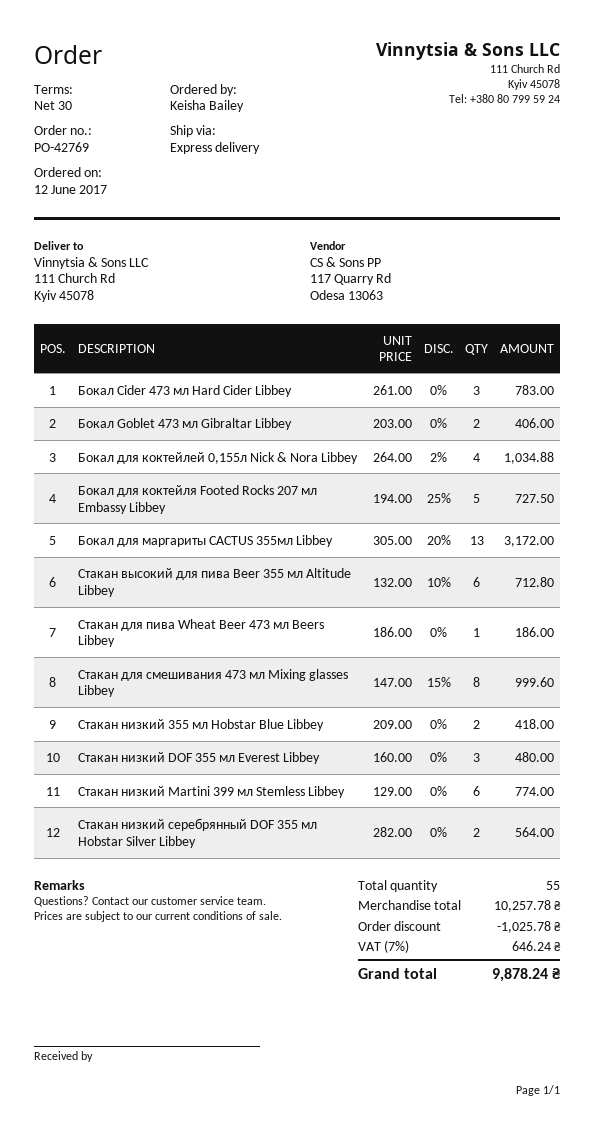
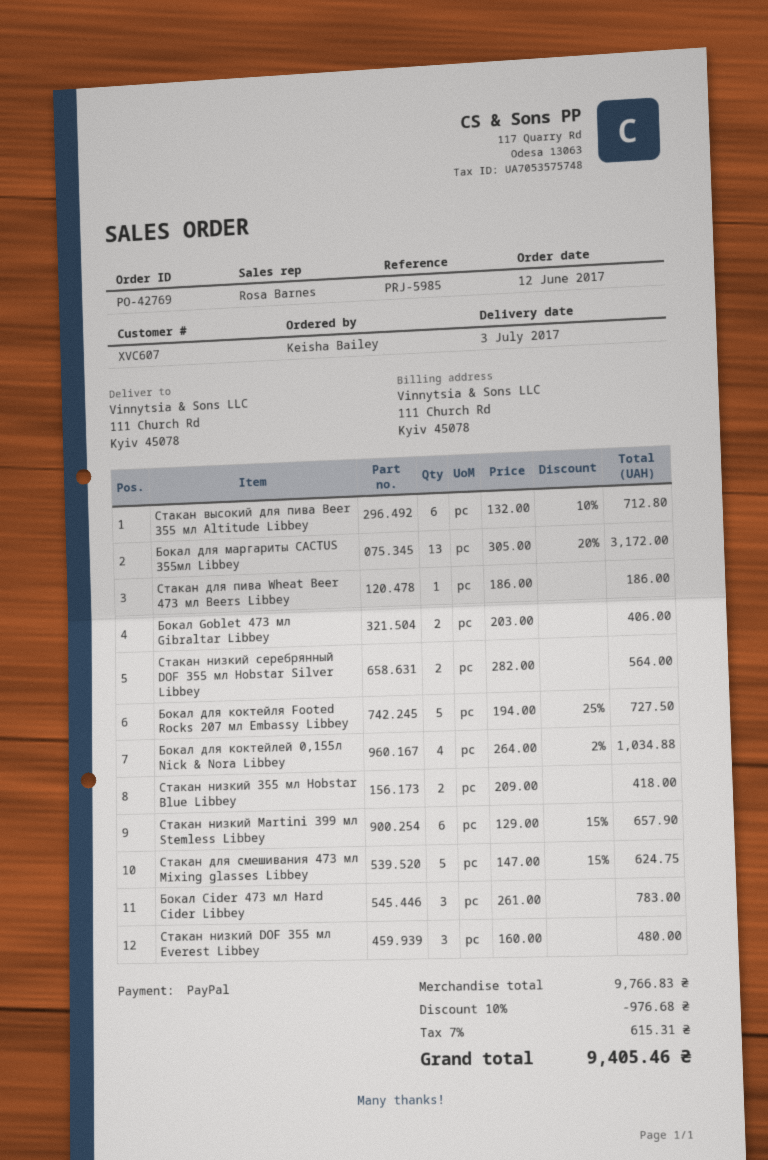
Стакан для смешивания 473 мл Mixing glasses Libbey: 8 x 147.00 - 15% = 999.60 -> 5 x 147.00 - 15% = 624.75
Стакан низкий Martini 399 мл Stemless Libbey: 6 x 129.00 = 774.00 -> 6 x 129.00 - 15% = 657.90
subtotal: 10257.78 -> 9766.83
discount: 1025.78 -> 976.68
tax: 7% = 646.24 -> 7% = 615.31
total: 9878.24 -> 9405.46

